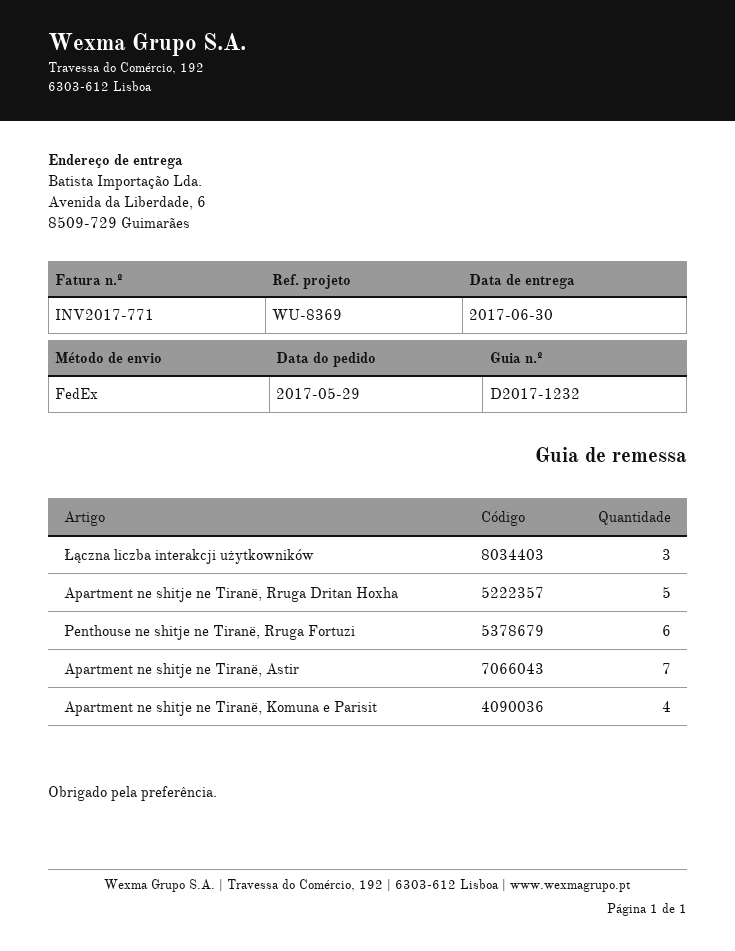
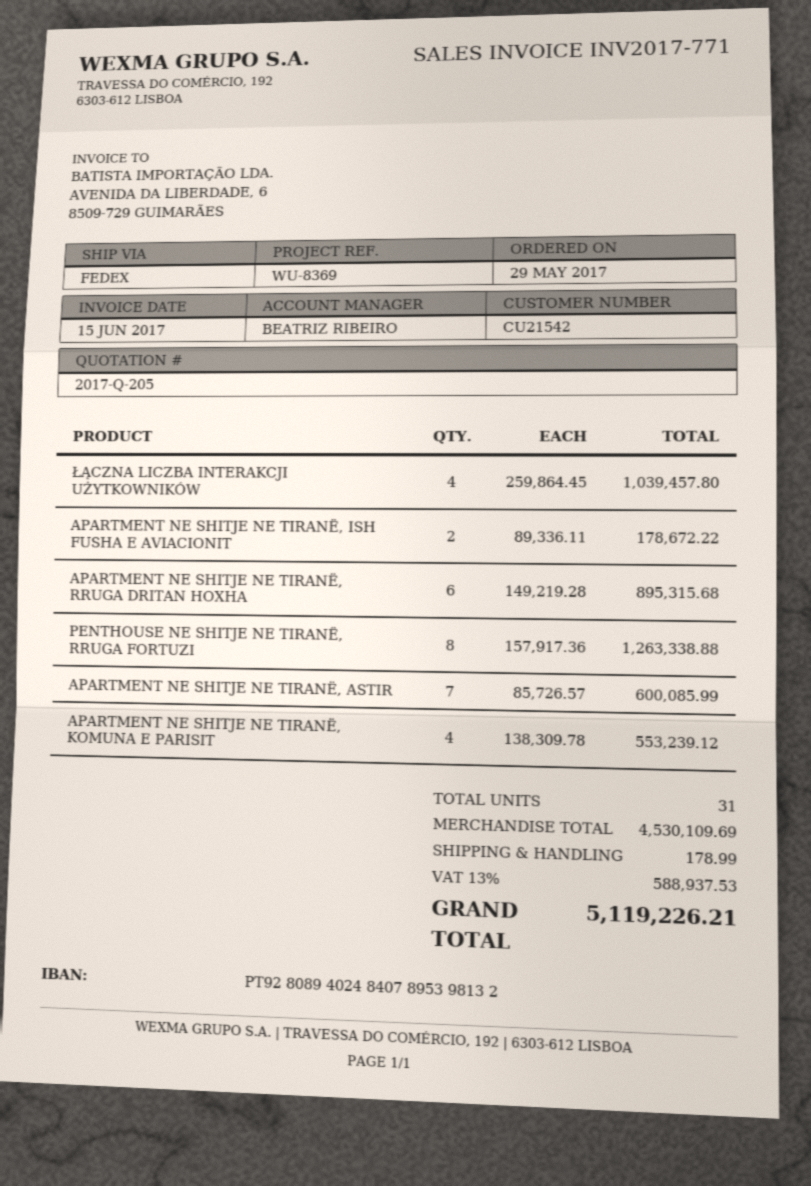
Łączna liczba interakcji użytkowników: 3 -> 4
Apartment ne shitje ne Tiranë, Rruga Dritan Hoxha: 5 -> 6
Penthouse ne shitje ne Tiranë, Rruga Fortuzi: 6 -> 8
APARTMENT NE SHITJE NE TIRANË, ISH FUSHA E AVIACIONIT: none -> 2

